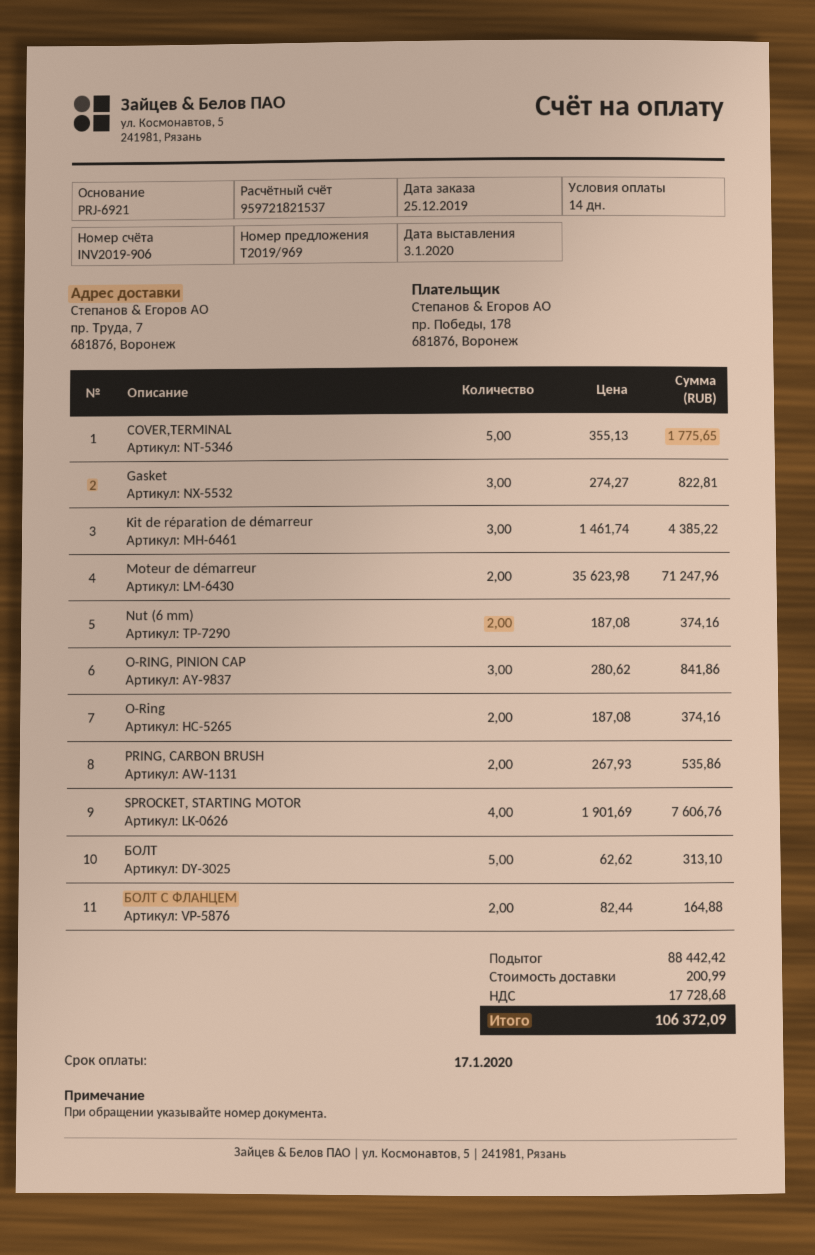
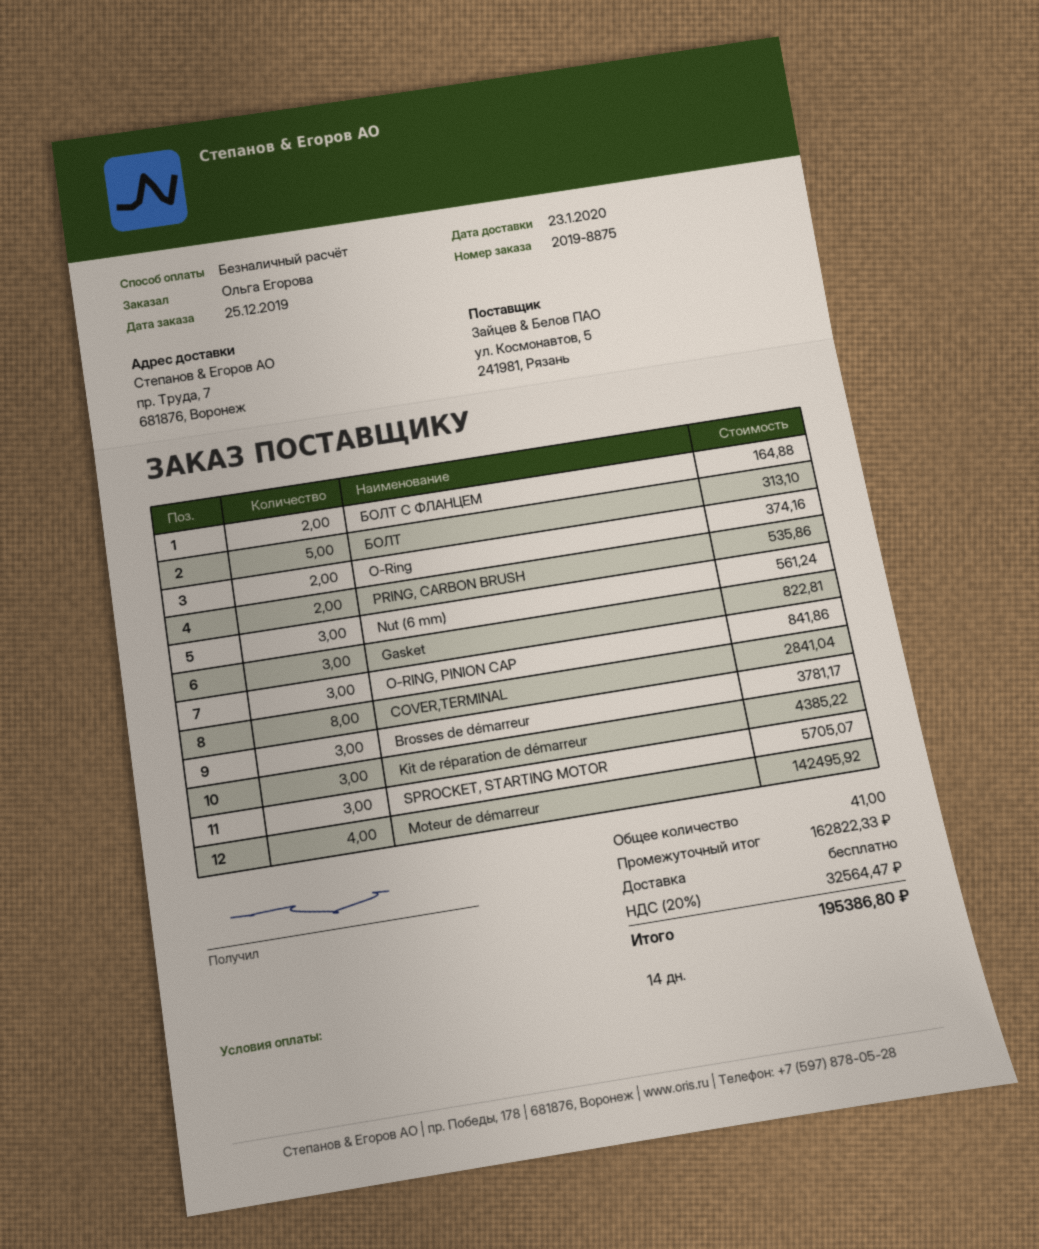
COVER,TERMINAL: 5 for 1775.65 -> 8 for 2841.04
Moteur de démarreur: 2 for 71247.96 -> 4 for 142495.92
Nut (6 mm): 2 for 374.16 -> 3 for 561.24
SPROCKET, STARTING MOTOR: 4 for 7606.76 -> 3 for 5705.07
Brosses de démarreur: none -> 3 for 3781.17
subtotal: 88442.42 -> 162822.33
shipping: 200.99 -> 0.00
tax: 17728.68 -> 32564.47
total: 106372.09 -> 195386.80

